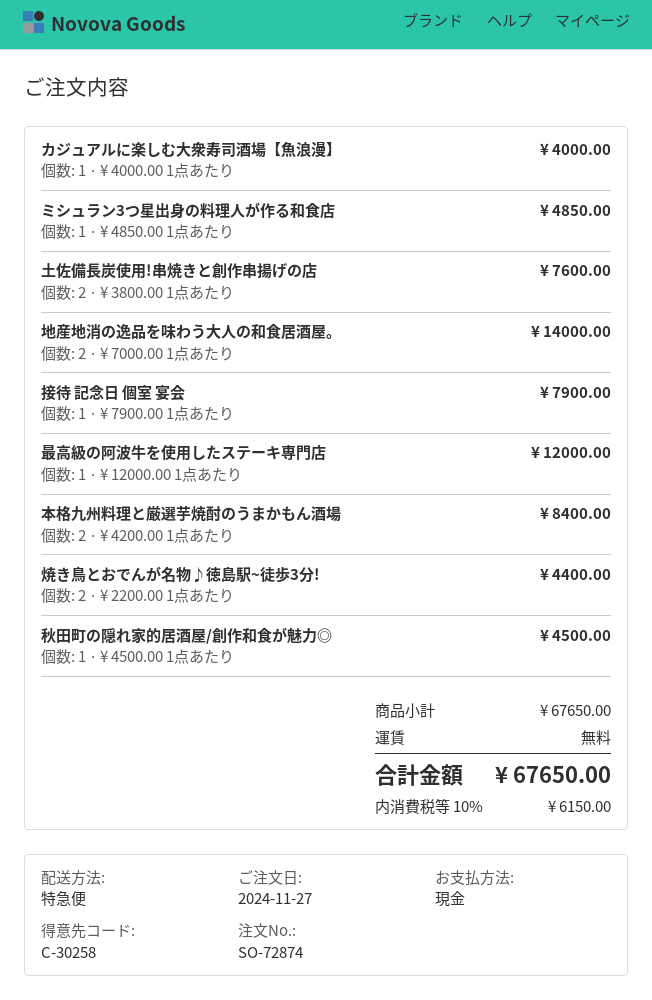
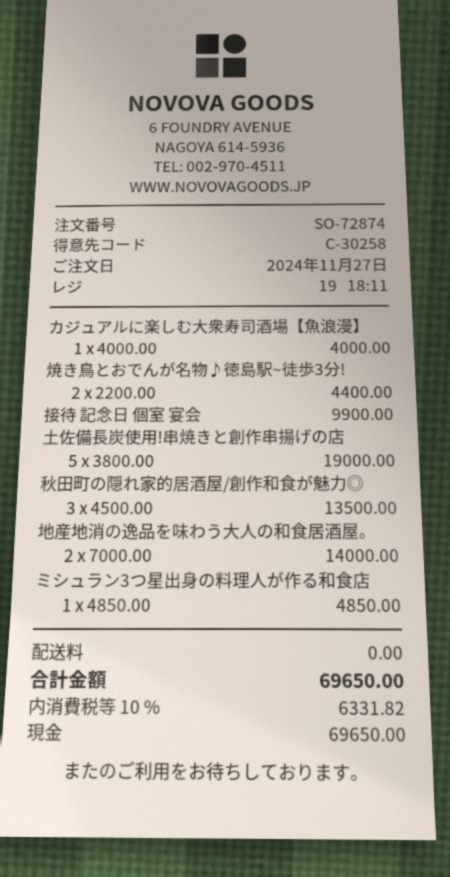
土佐備長炭使用!串焼きと創作串揚げの店: 2 x 3800.00 = 7600.00 -> 5 x 3800.00 = 19000.00
接待 記念日 個室 宴会: 1 x 7900.00 = 7900.00 -> 1 x 9900.00 = 9900.00
最高級の阿波牛を使用したステーキ専門店: 1 x 12000.00 = 12000.00 -> none
本格九州料理と厳選芋焼酎のうまかもん酒場: 2 x 4200.00 = 8400.00 -> none
秋田町の隠れ家的居酒屋/創作和食が魅力◎: 1 x 4500.00 = 4500.00 -> 3 x 4500.00 = 13500.00
tax: 10% = 6150.00 -> 10% = 6331.82
total: 67650.00 -> 69650.00

